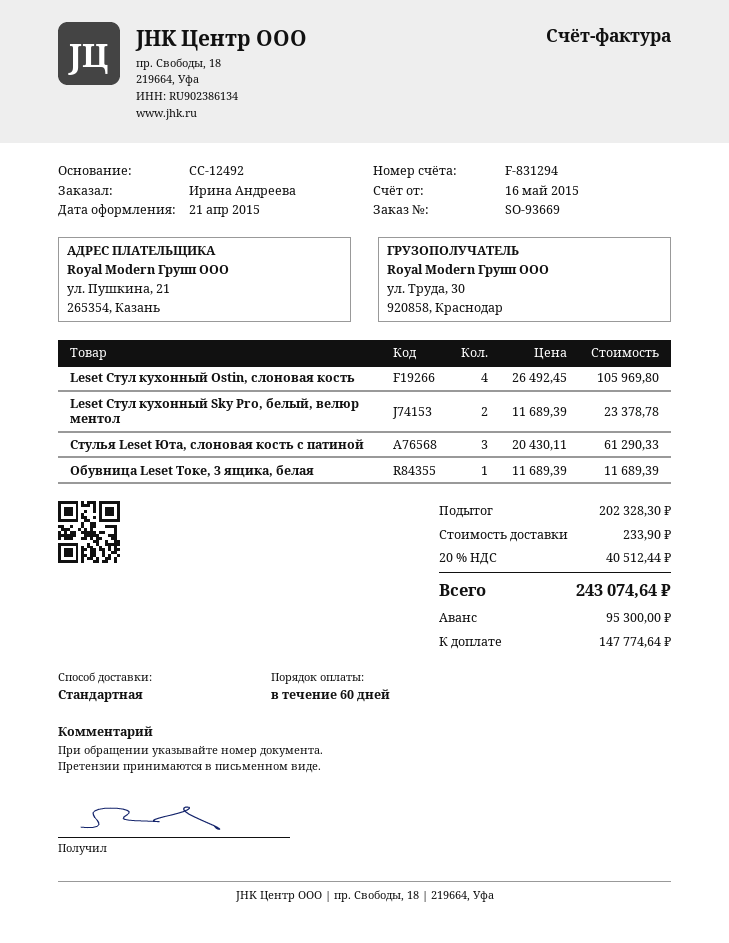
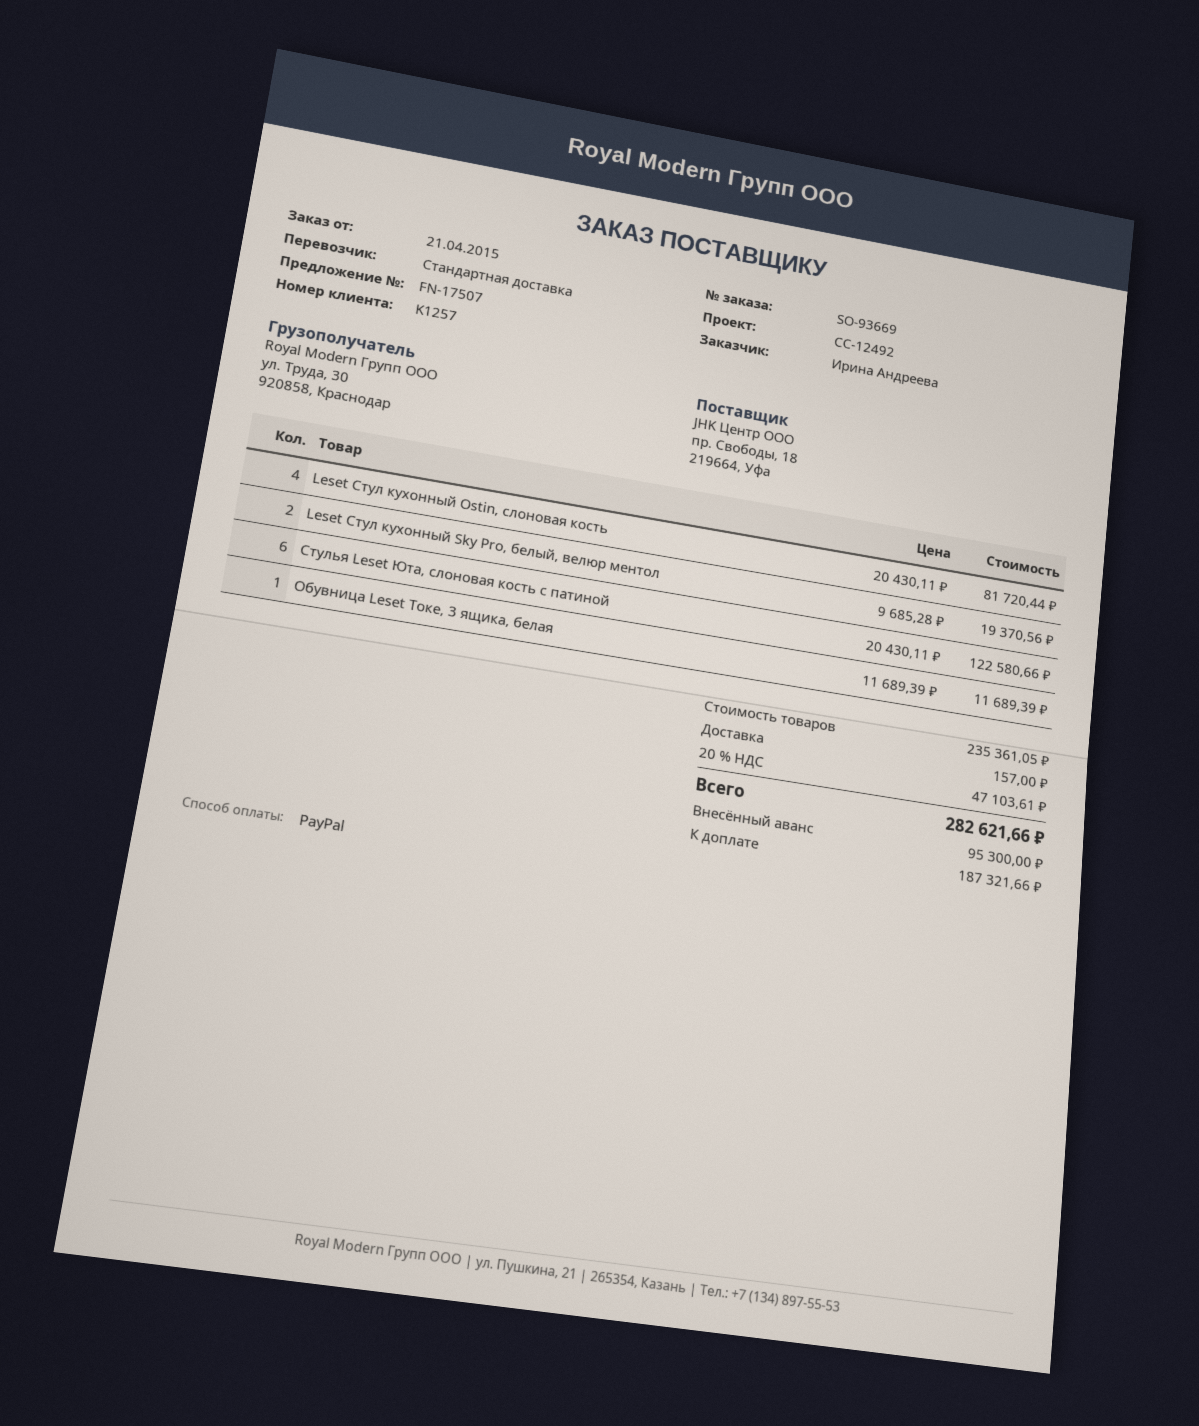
Leset Стул кухонный Ostin, слоновая кость: 4 x 26492.45 = 105969.80 -> 4 x 20430.11 = 81720.44
Leset Стул кухонный Sky Pro, белый, велюр ментол: 2 x 11689.39 = 23378.78 -> 2 x 9685.28 = 19370.56
Стулья Leset Юта, слоновая кость с патиной: 3 x 20430.11 = 61290.33 -> 6 x 20430.11 = 122580.66
subtotal: 202328.30 -> 235361.05
shipping: 233.90 -> 157.00
tax: 20% = 40512.44 -> 20% = 47103.61
total: 243074.64 -> 282621.66
balance: 147774.64 -> 187321.66

